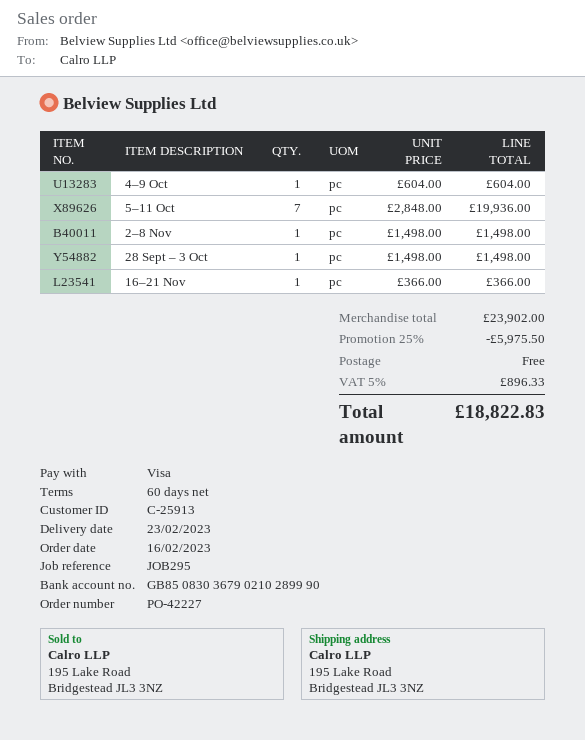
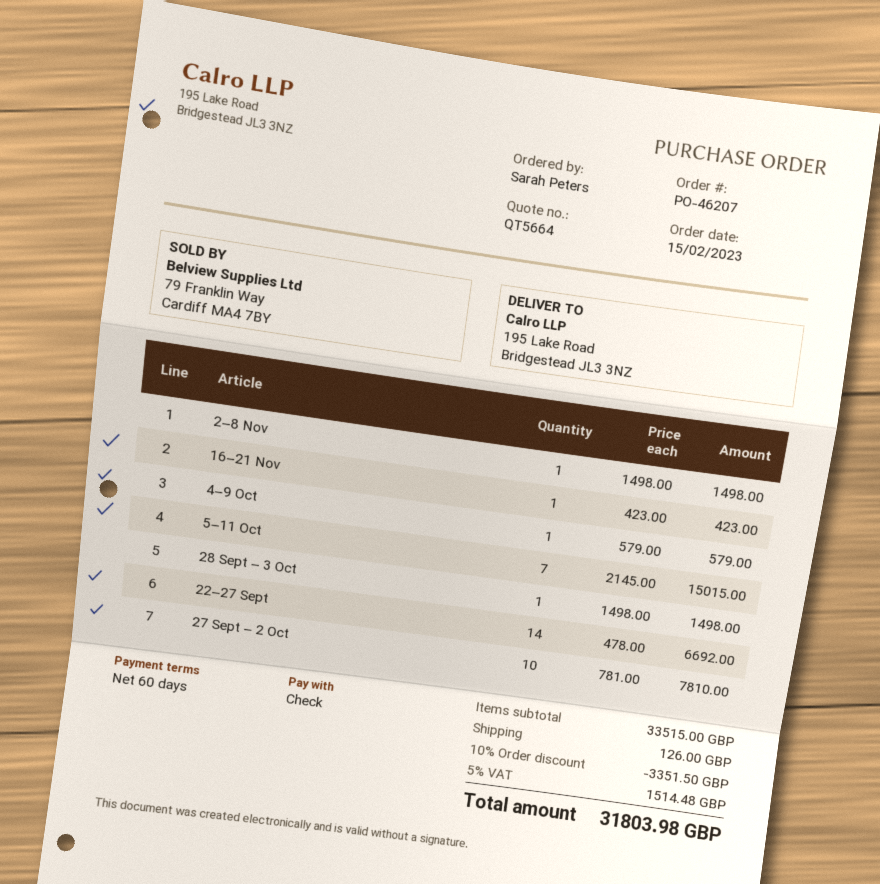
order number: PO-42227 -> PO-46207
order date: 2023-02-16 -> 2023-02-15
payment method: Visa -> cheque
4–9 Oct: 1 x 604.00 = 604.00 -> 1 x 579.00 = 579.00
5–11 Oct: 7 x 2848.00 = 19936.00 -> 7 x 2145.00 = 15015.00
16–21 Nov: 1 x 366.00 = 366.00 -> 1 x 423.00 = 423.00
22–27 Sept: none -> 14 x 478.00 = 6692.00
27 Sept – 2 Oct: none -> 10 x 781.00 = 7810.00
subtotal: 23902.00 -> 33515.00
discount: 25% = 5975.50 -> 10% = 3351.50
shipping: 0.00 -> 126.00
tax: 5% = 896.33 -> 5% = 1514.48
total: 18822.83 -> 31803.98

